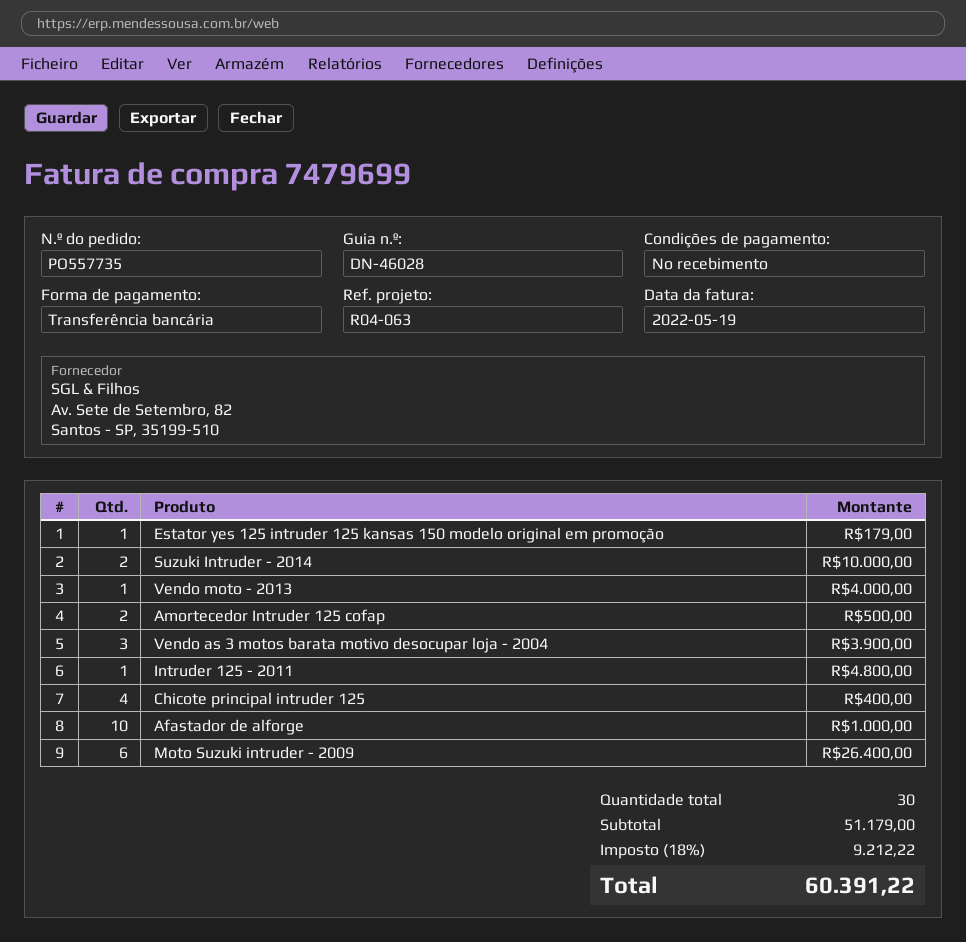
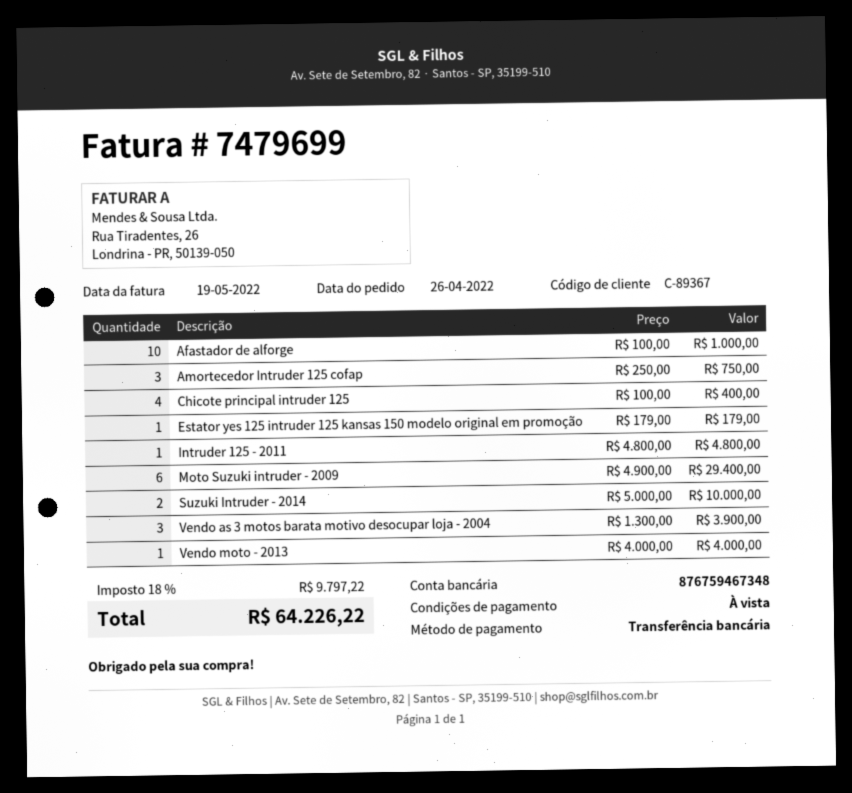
Amortecedor Intruder 125 cofap: 2 for 500.00 -> 3 for 750.00
Moto Suzuki intruder - 2009: 6 for 26400.00 -> 6 for 29400.00
tax: 18% = 9212.22 -> 18% = 9797.22
total: 60391.22 -> 64226.22

